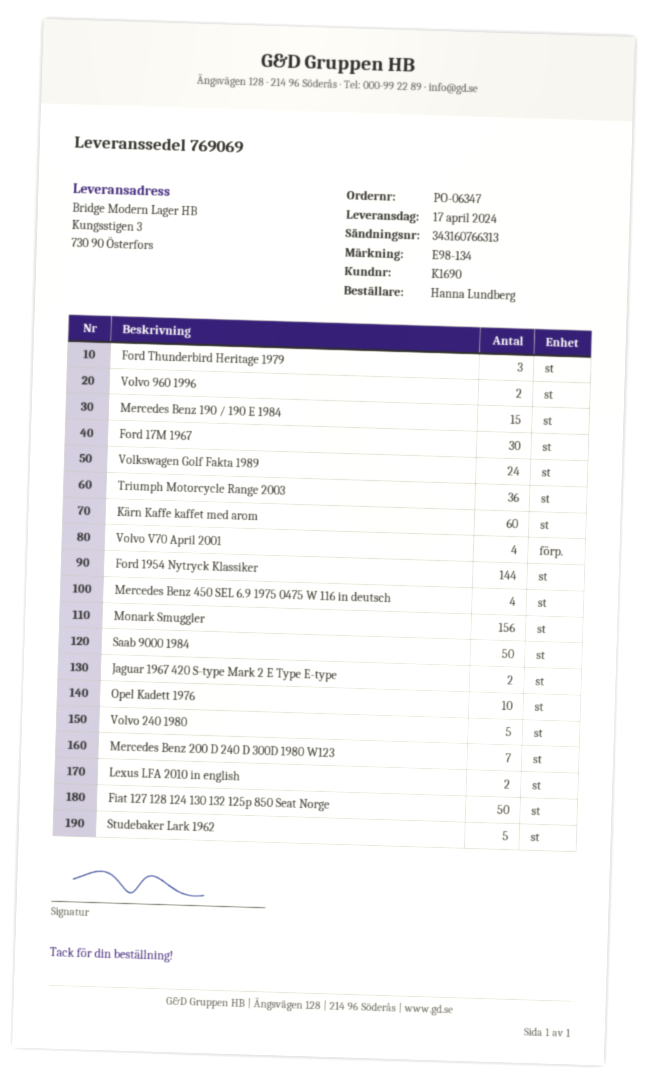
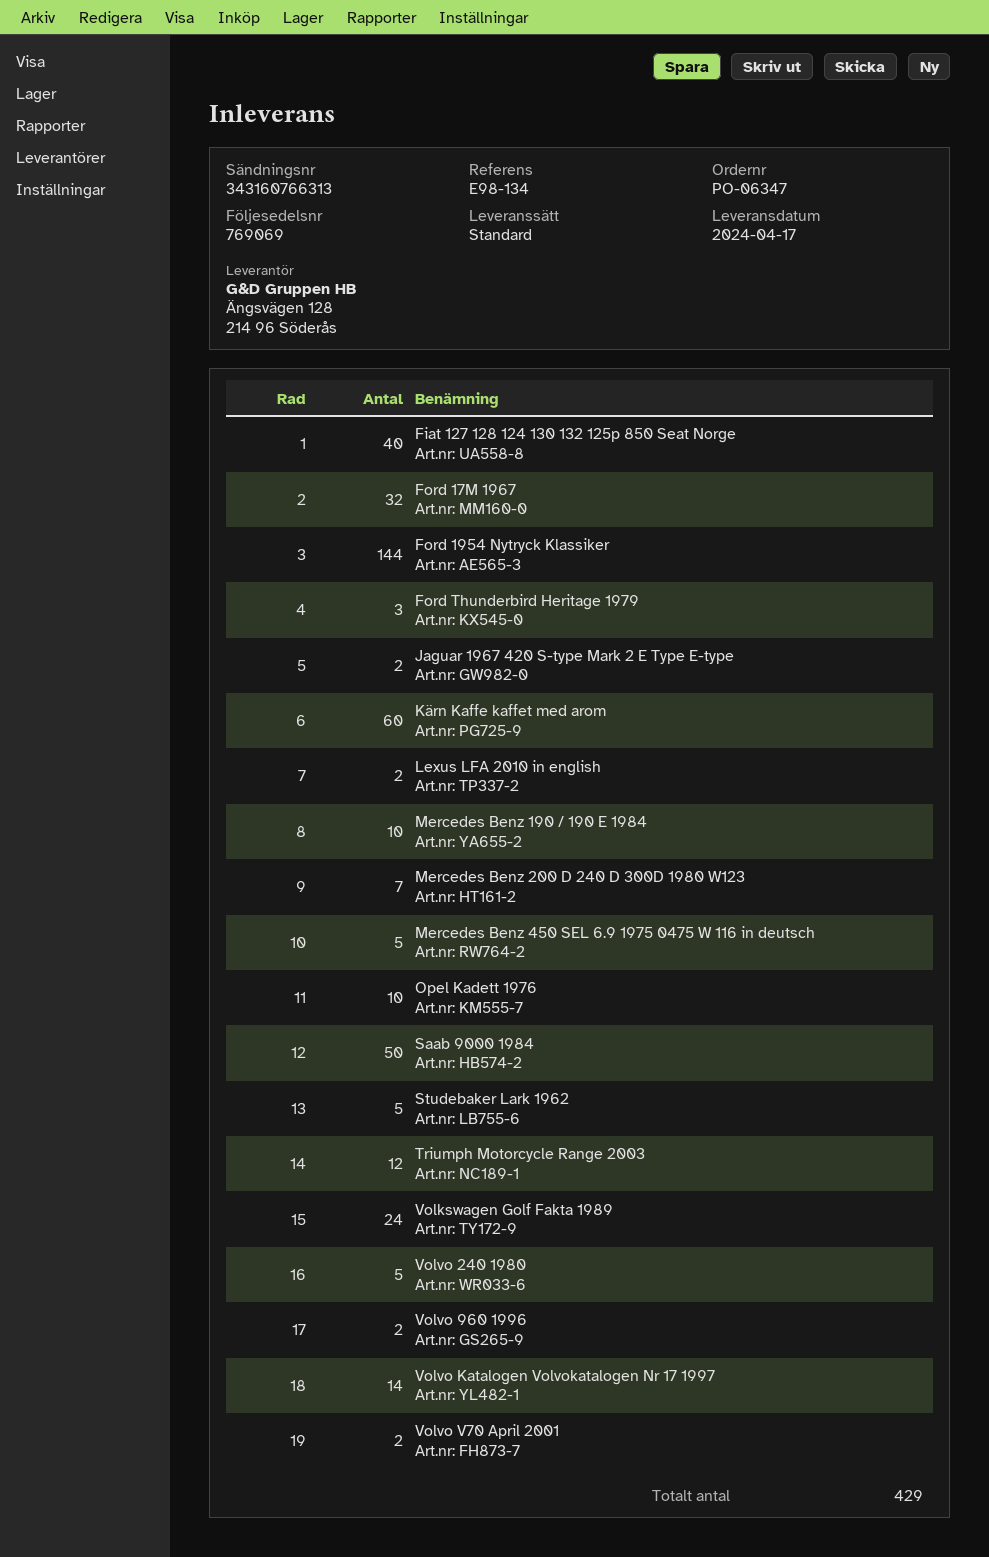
Mercedes Benz 190 / 190 E 1984: 15 -> 10
Ford 17M 1967: 30 -> 32
Triumph Motorcycle Range 2003: 36 -> 12
Volvo V70 April 2001: 4 -> 2
Mercedes Benz 450 SEL 6.9 1975 0475 W 116 in deutsch: 4 -> 5
Monark Smuggler: 156 -> none
Fiat 127 128 124 130 132 125p 850 Seat Norge: 50 -> 40
Volvo Katalogen Volvokatalogen Nr 17 1997: none -> 14

